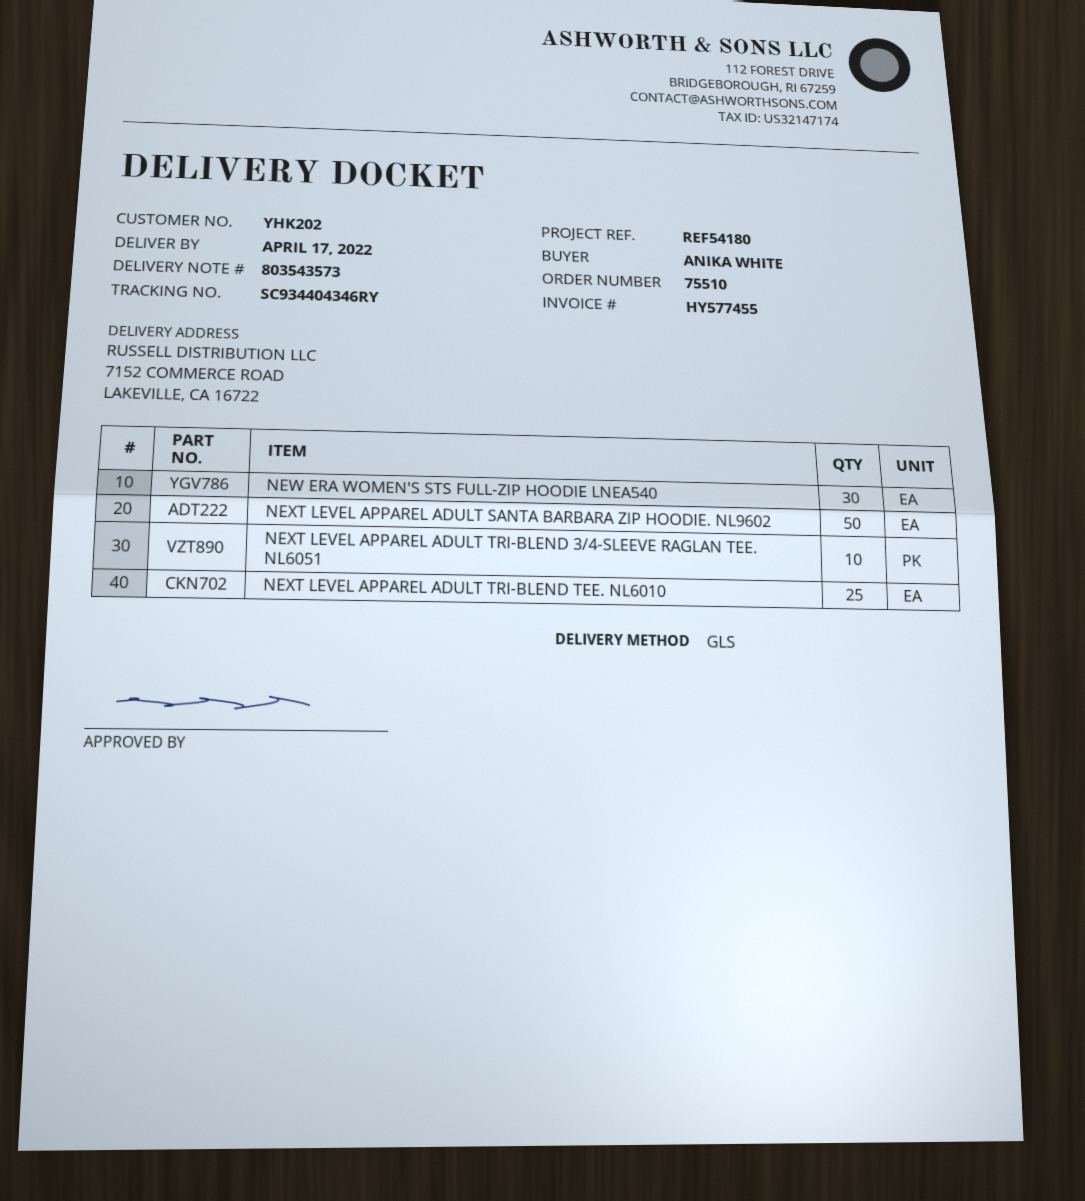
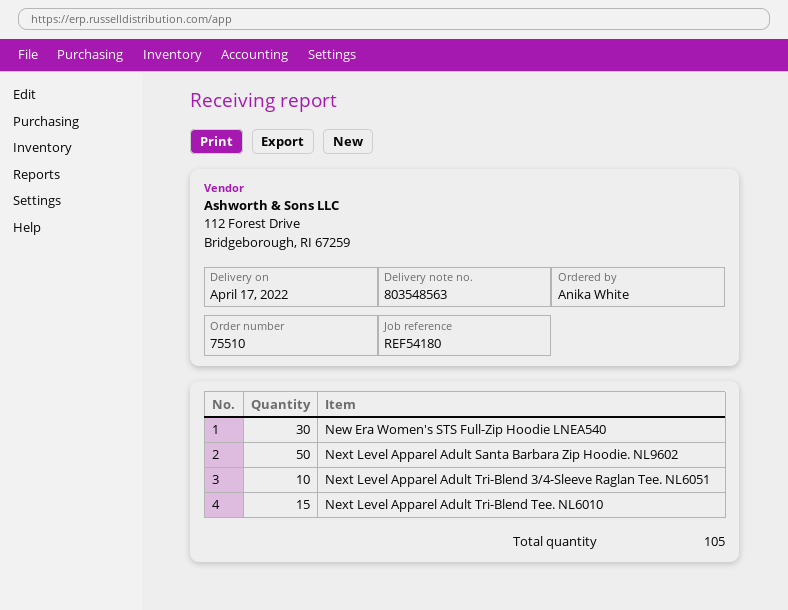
delivery note number: 803543573 -> 803548563
NEXT LEVEL APPAREL ADULT TRI-BLEND TEE. NL6010: 25 -> 15

